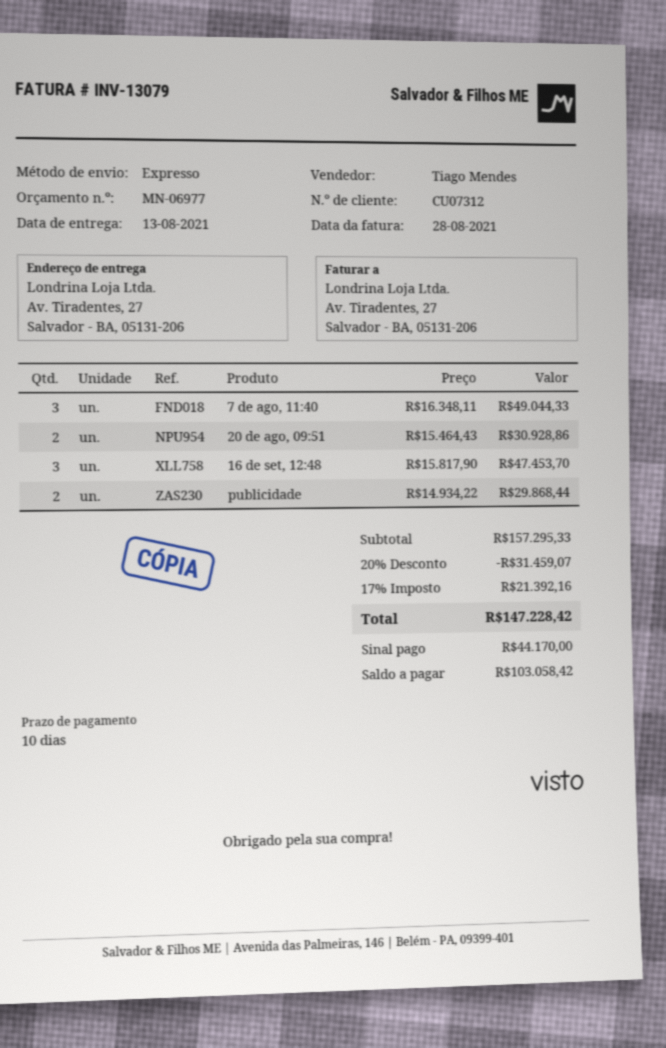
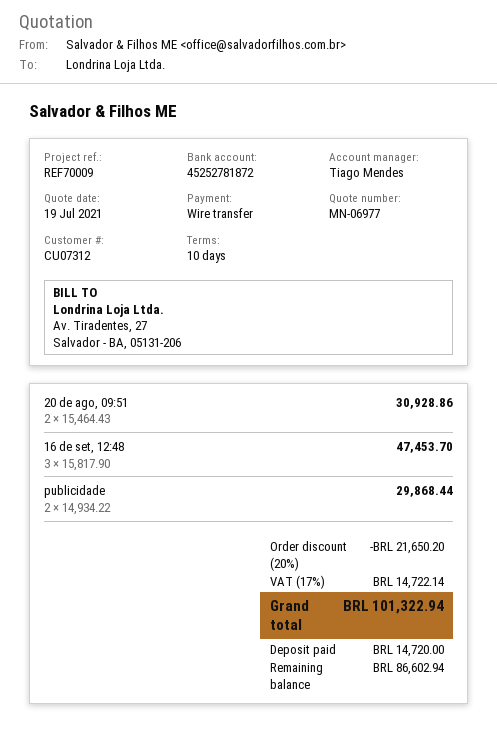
7 de ago, 11:40: 3 x 16348.11 = 49044.33 -> none
discount: 20% = 31459.07 -> 20% = 21650.20
tax: 17% = 21392.16 -> 17% = 14722.14
total: 147228.42 -> 101322.94
deposit: 44170.00 -> 14720.00
balance: 103058.42 -> 86602.94

